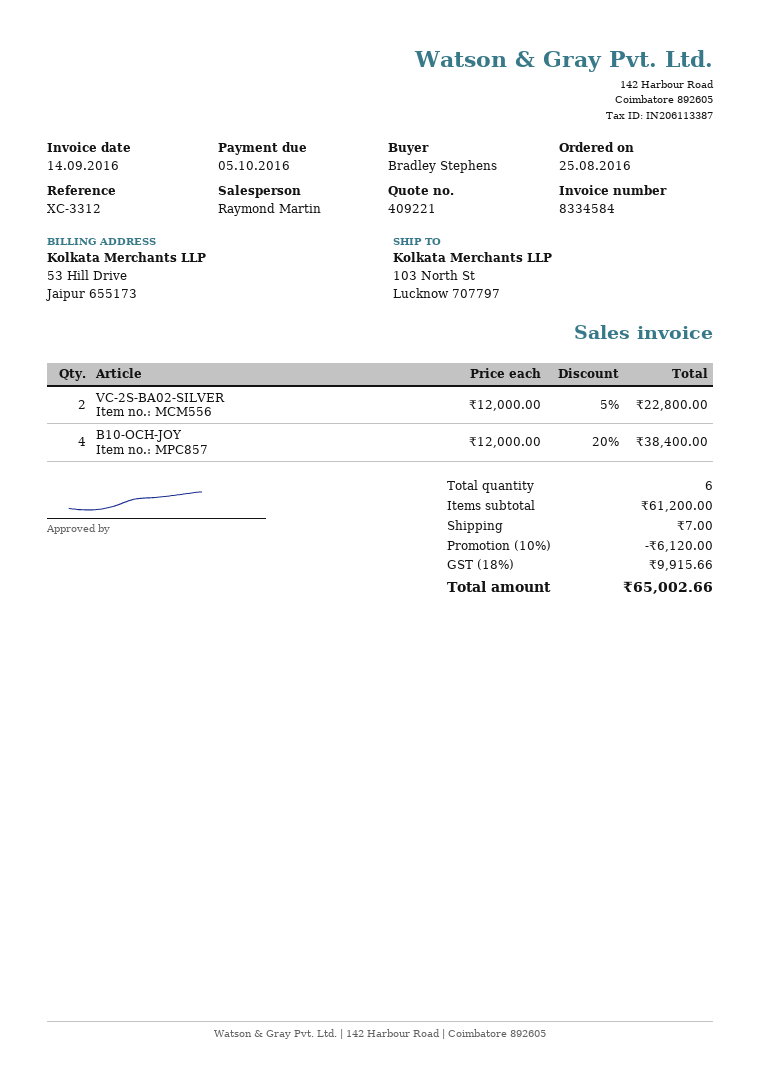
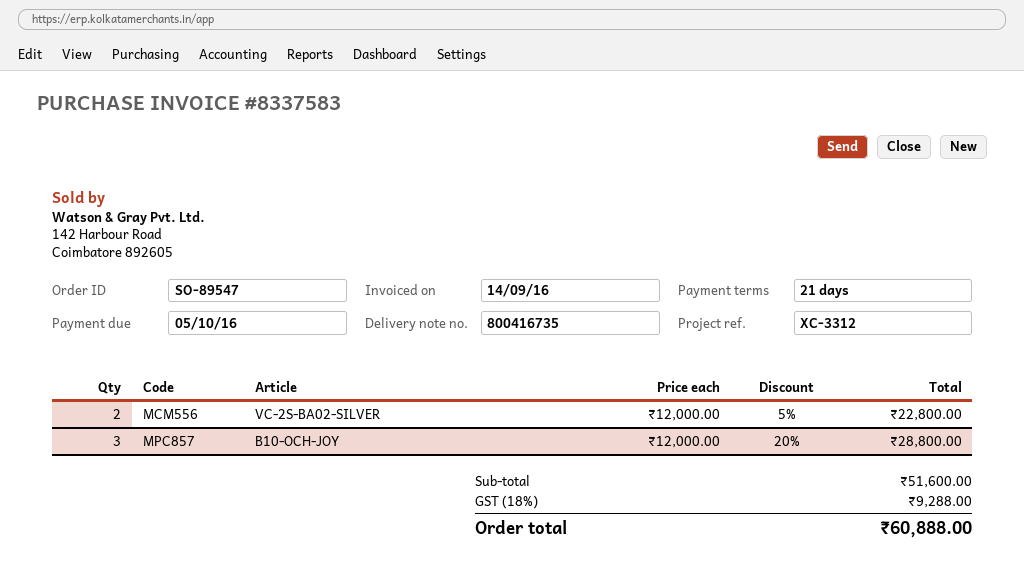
invoice number: 8334584 -> 8337583
B10-OCH-JOY: 4 x 12000.00 - 20% = 38400.00 -> 3 x 12000.00 - 20% = 28800.00
subtotal: 61200.00 -> 51600.00
discount: 10% = 6120.00 -> none
shipping: 7.00 -> none
tax: 18% = 9915.66 -> 18% = 9288.00
total: 65002.66 -> 60888.00

